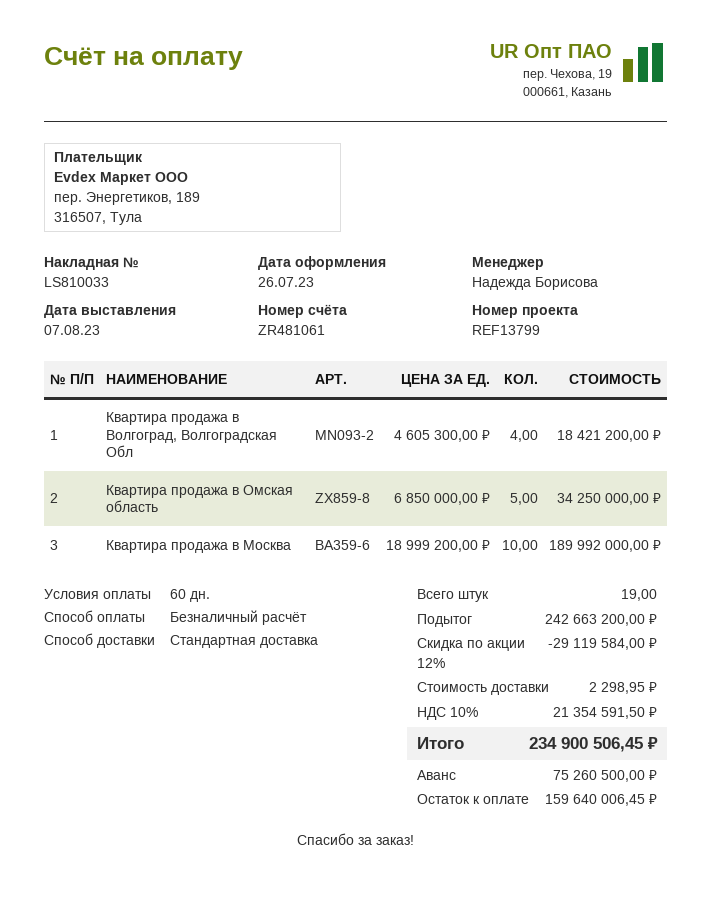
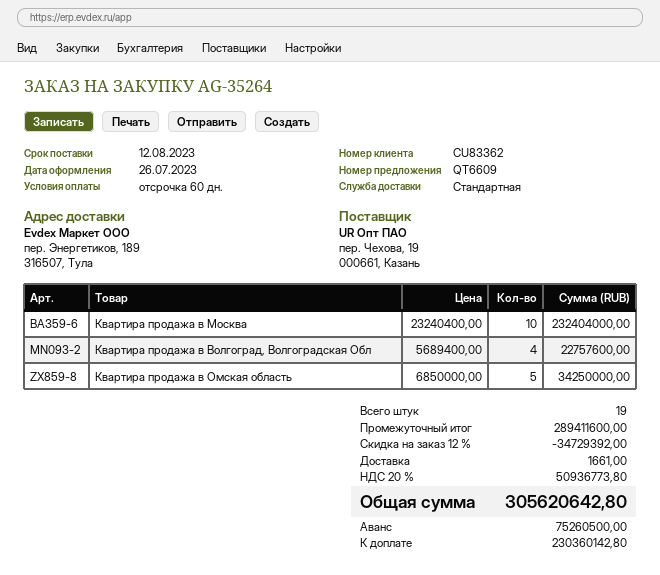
Квартира продажа в Волгоград, Волгоградская Обл: 4 x 4605300.00 = 18421200.00 -> 4 x 5689400.00 = 22757600.00
Квартира продажа в Москва: 10 x 18999200.00 = 189992000.00 -> 10 x 23240400.00 = 232404000.00
subtotal: 242663200.00 -> 289411600.00
discount: 12% = 29119584.00 -> 12% = 34729392.00
shipping: 2298.95 -> 1661.00
tax: 10% = 21354591.50 -> 20% = 50936773.80
total: 234900506.45 -> 305620642.80
balance: 159640006.45 -> 230360142.80

